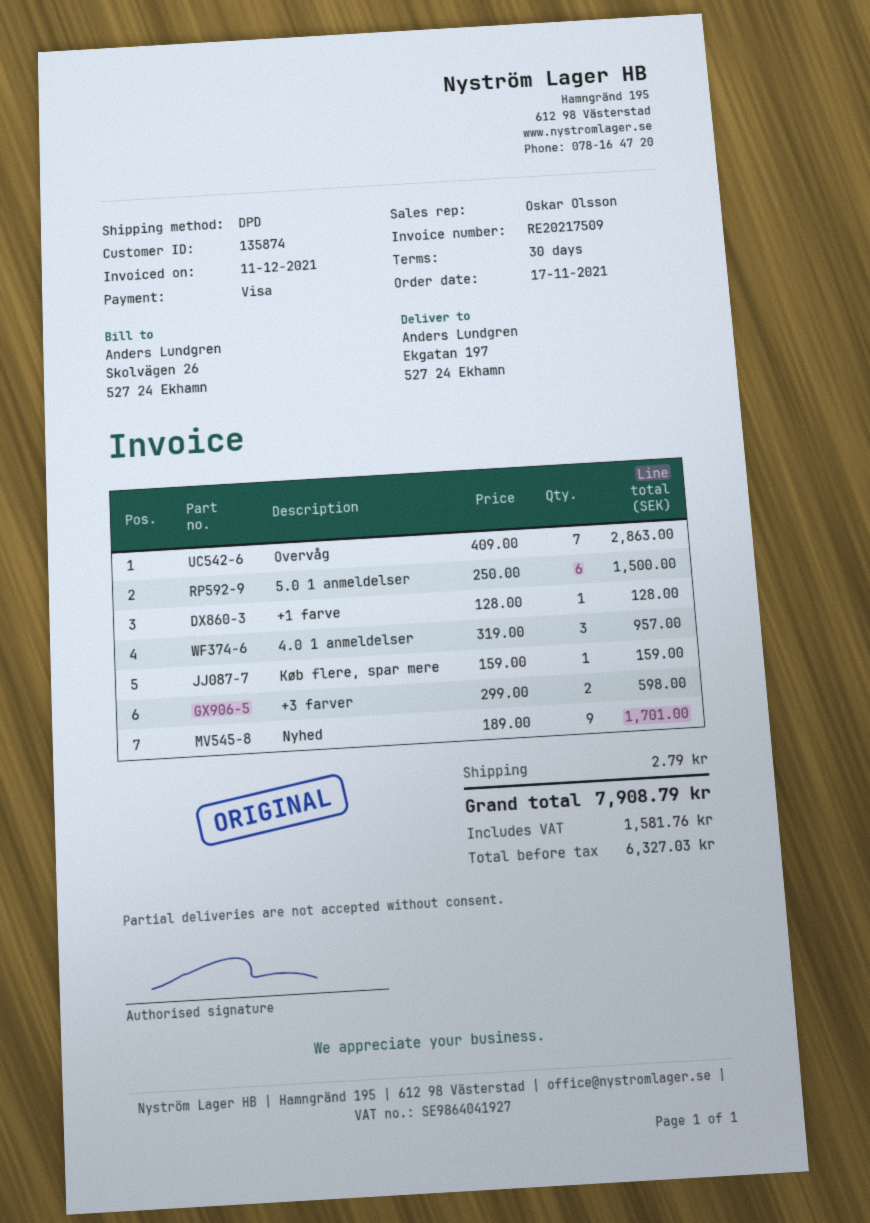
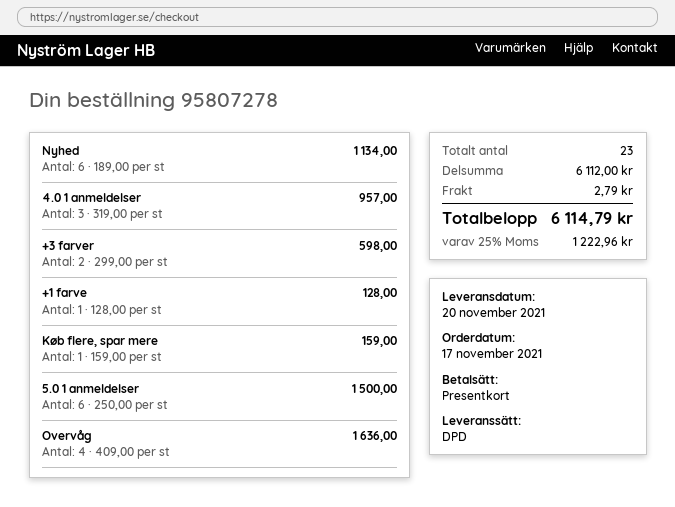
payment method: Visa -> gift card
Overvåg: 7 x 409.00 = 2863.00 -> 4 x 409.00 = 1636.00
Nyhed: 9 x 189.00 = 1701.00 -> 6 x 189.00 = 1134.00
tax: 1581.76 -> 1222.96
total: 7908.79 -> 6114.79

